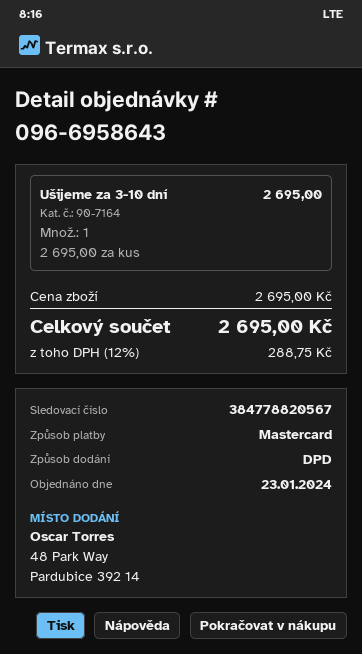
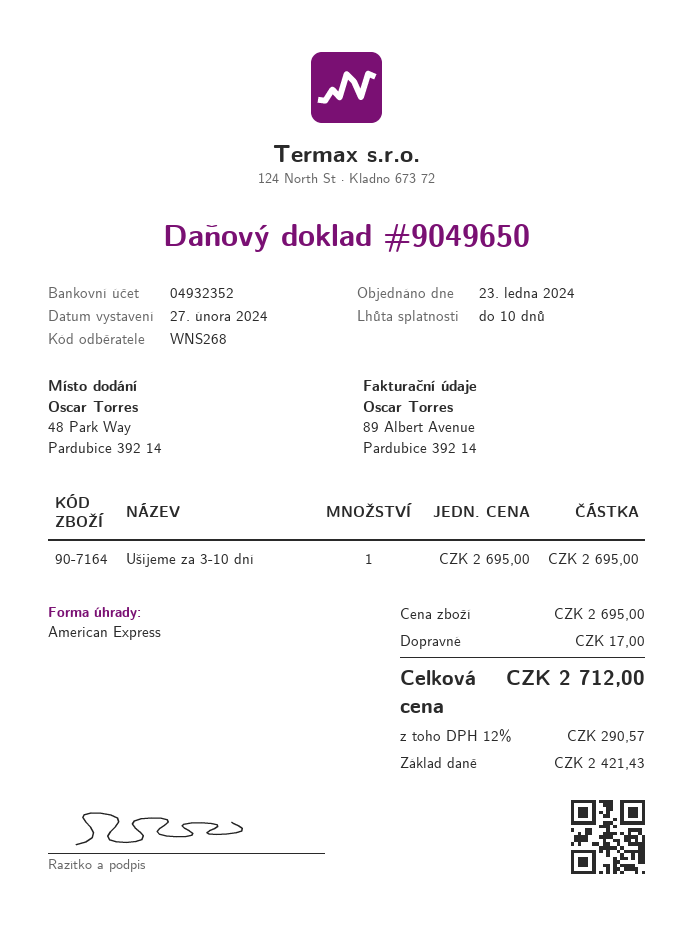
payment method: Mastercard -> American Express
shipping: none -> 17.00
tax: 12% = 288.75 -> 12% = 290.57
total: 2695.00 -> 2712.00

